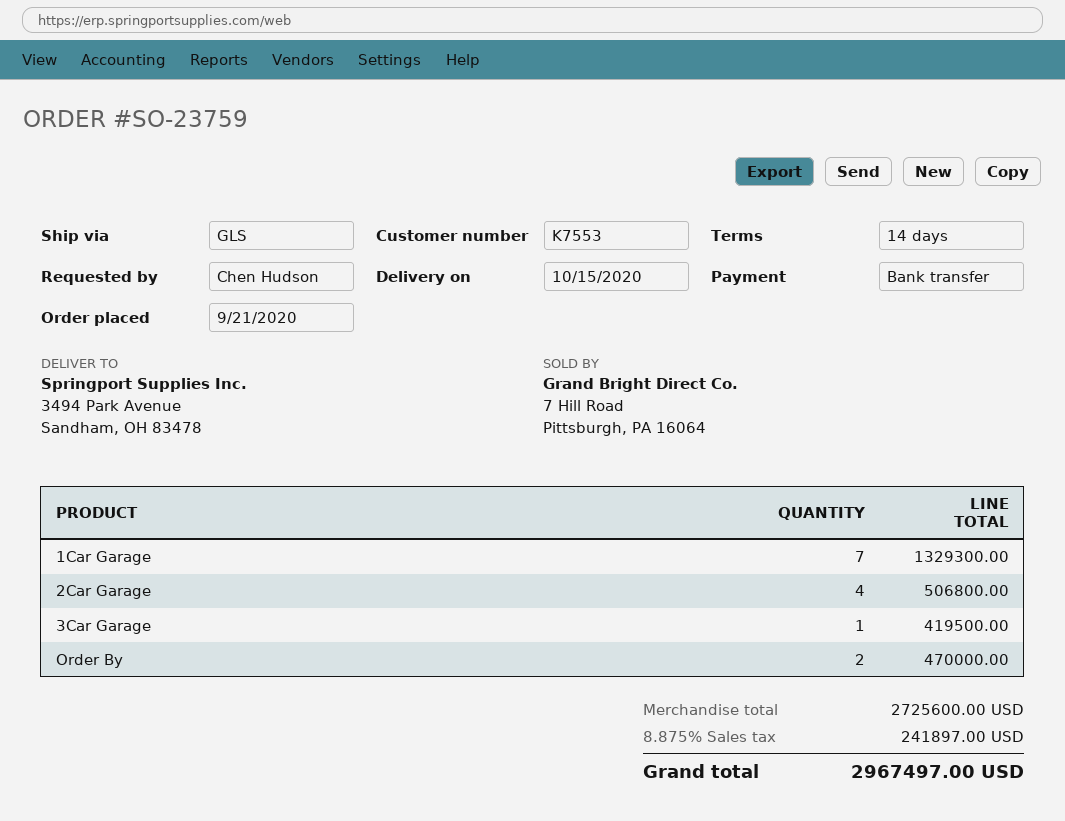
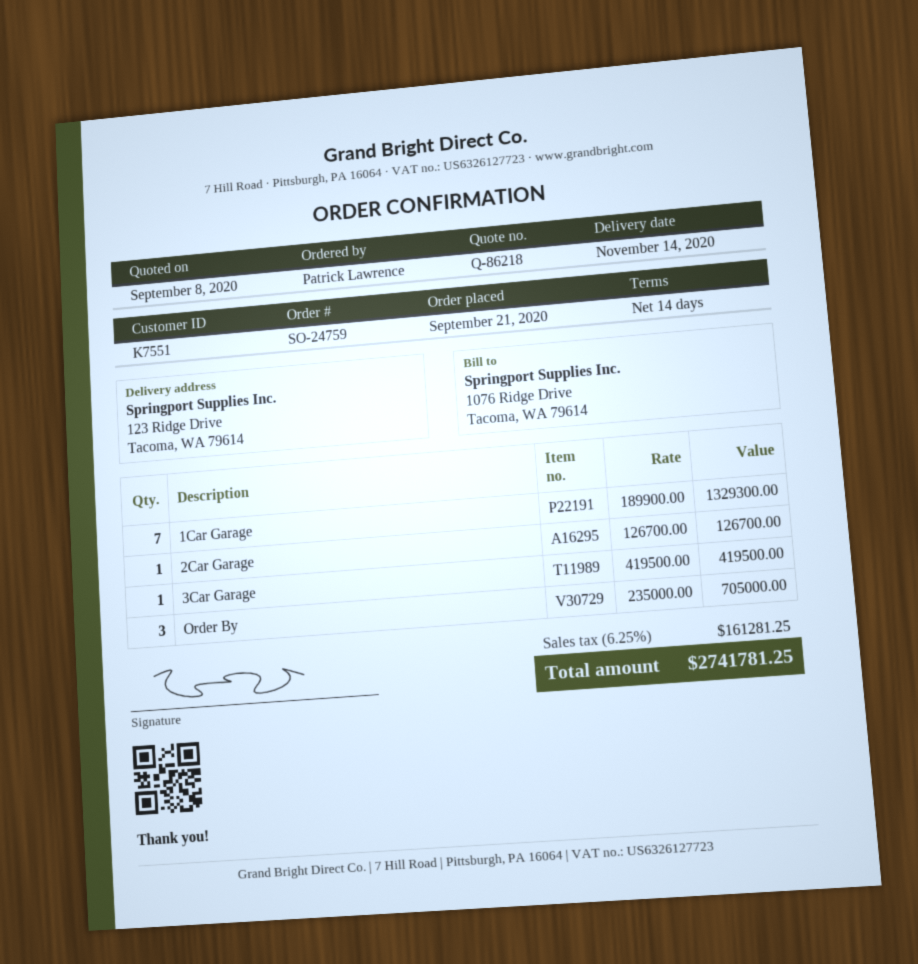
order number: SO-23759 -> SO-24759
delivery date: 2020-10-15 -> 2020-11-14
customer number: K7553 -> K7551
ordered by: Chen Hudson -> Patrick Lawrence
ship to: 3494 Park Avenue, Sandham, OH 83478 -> 123 Ridge Drive, Tacoma, WA 79614
2Car Garage: 4 for 506800.00 -> 1 for 126700.00
Order By: 2 for 470000.00 -> 3 for 705000.00
tax: 8.875% = 241897.00 -> 6.25% = 161281.25
total: 2967497.00 -> 2741781.25

